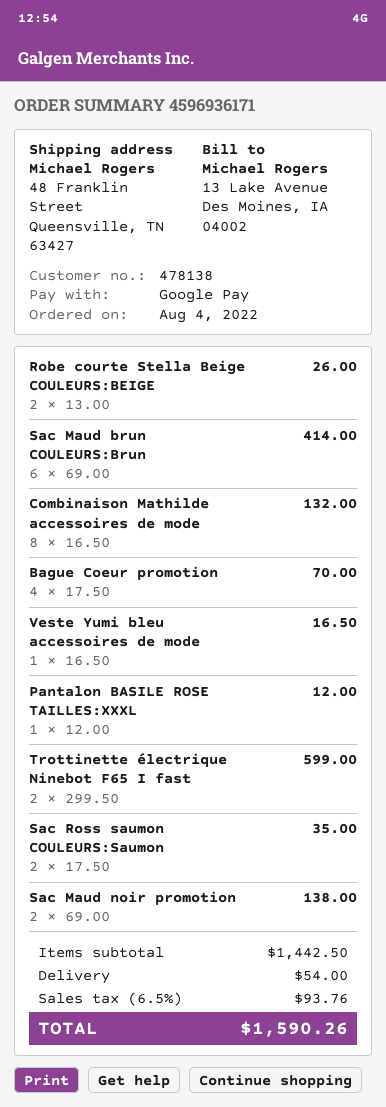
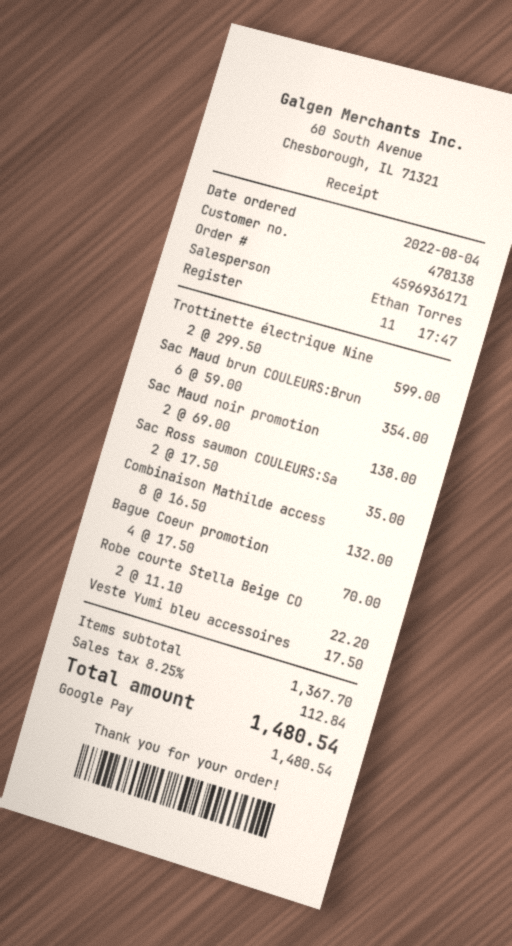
Robe courte Stella Beige COULEURS:BEIGE: 2 x 13.00 = 26.00 -> 2 x 11.10 = 22.20
Sac Maud brun COULEURS:Brun: 6 x 69.00 = 414.00 -> 6 x 59.00 = 354.00
Veste Yumi bleu accessoires de mode: 1 x 16.50 = 16.50 -> 1 x 17.50 = 17.50
Pantalon BASILE ROSE TAILLES:XXXL: 1 x 12.00 = 12.00 -> none
subtotal: 1442.50 -> 1367.70
shipping: 54.00 -> none
tax: 6.5% = 93.76 -> 8.25% = 112.84
total: 1590.26 -> 1480.54

